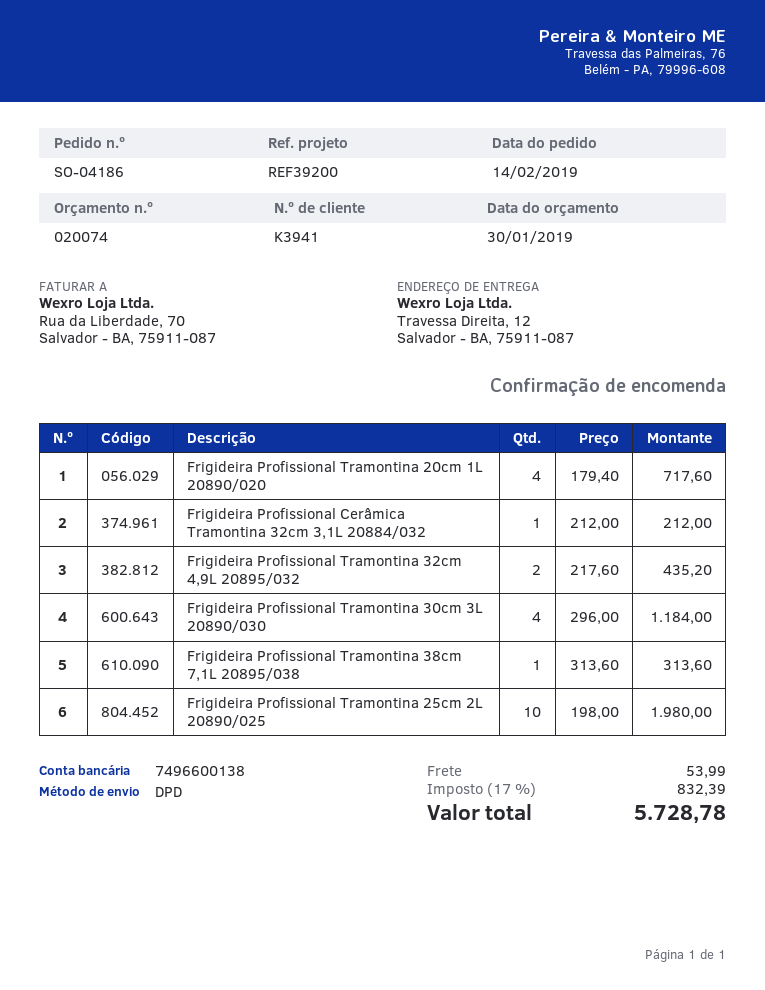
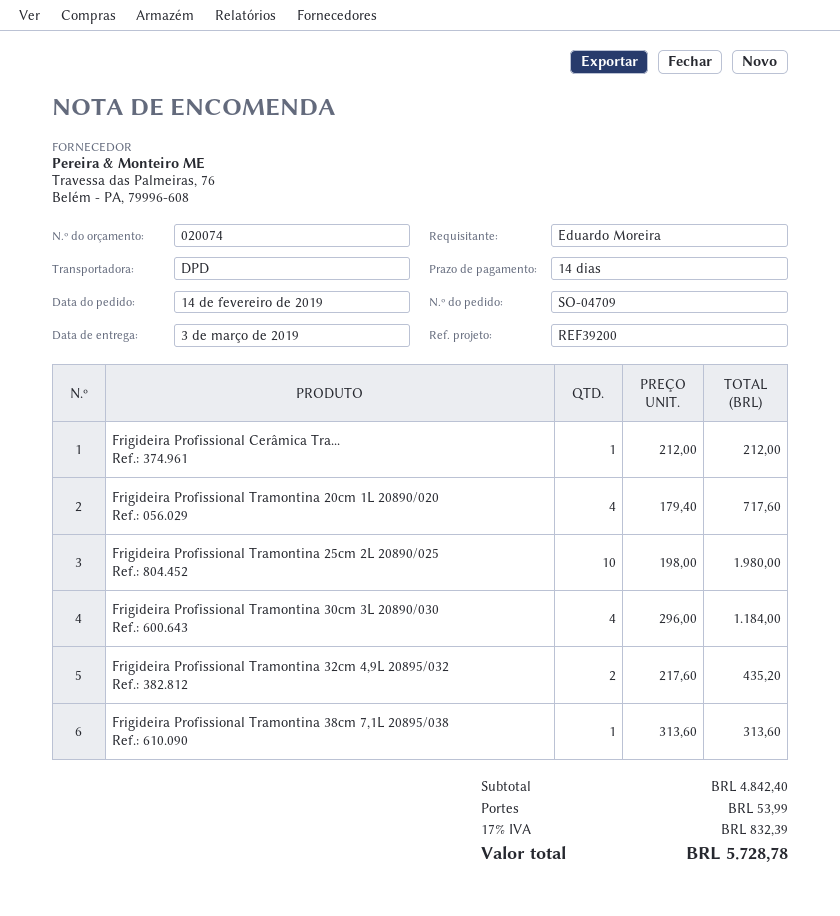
order number: SO-04186 -> SO-04709

